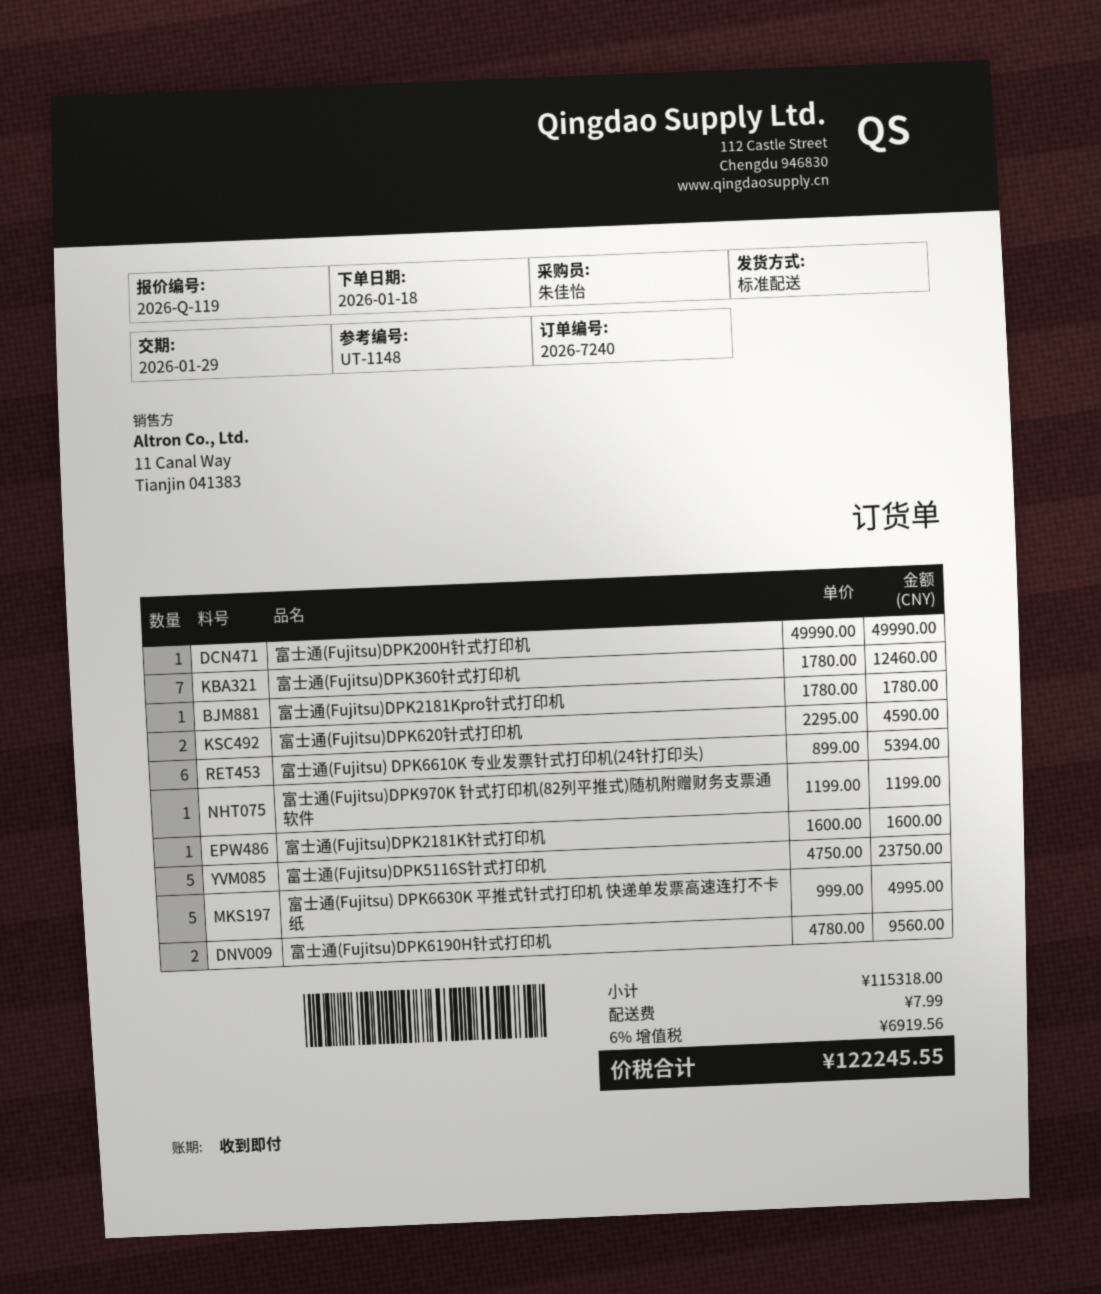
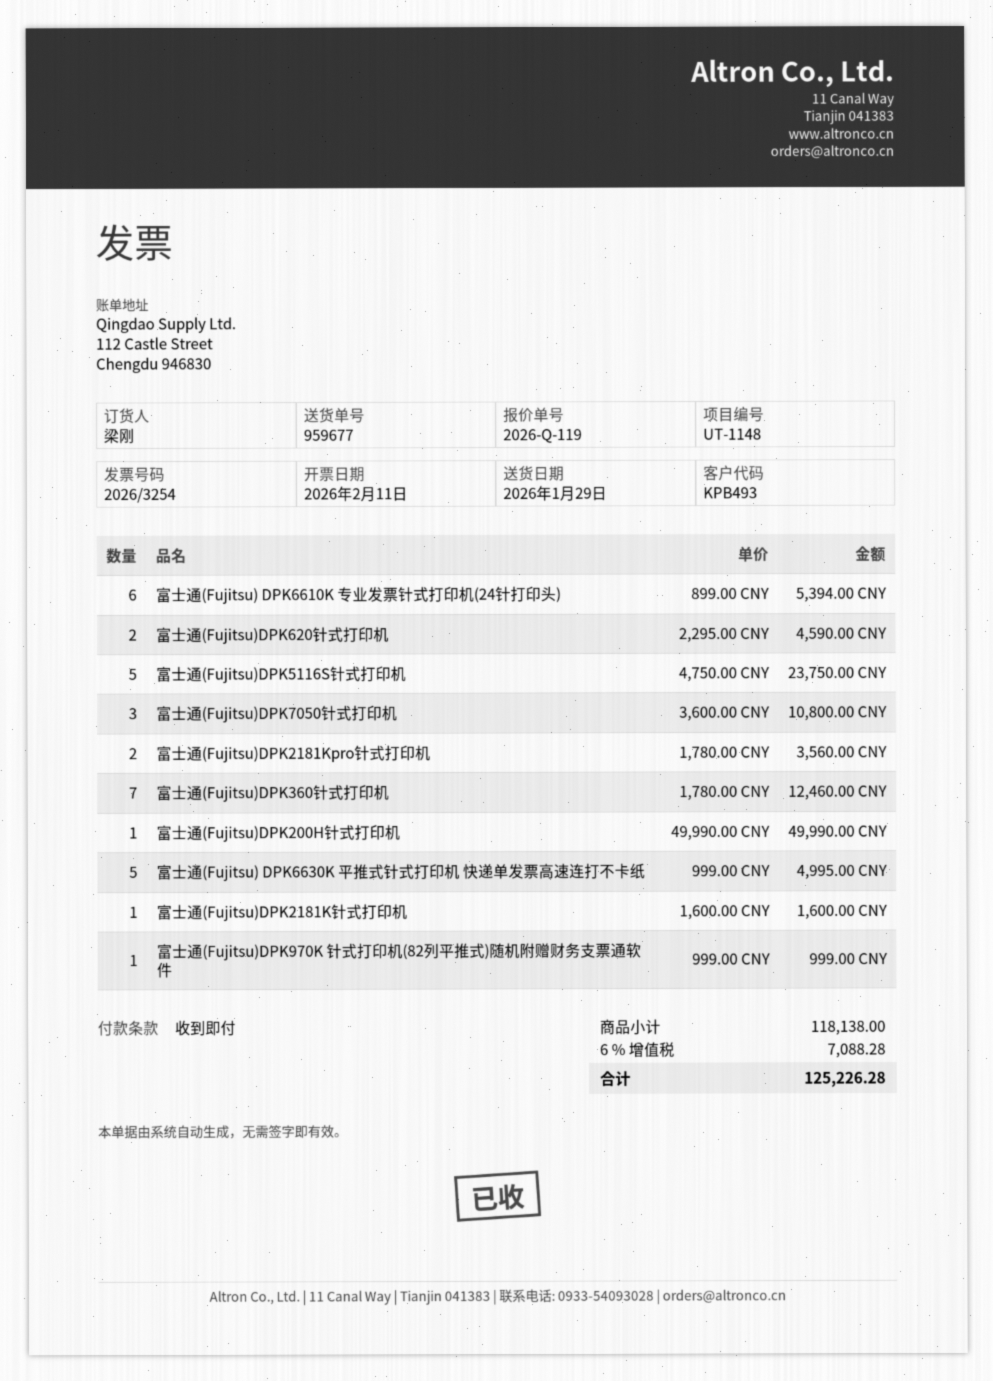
ordered by: 朱佳怡 -> 梁刚
富士通(Fujitsu)DPK2181Kpro针式打印机: 1 x 1780.00 = 1780.00 -> 2 x 1780.00 = 3560.00
富士通(Fujitsu)DPK970K 针式打印机(82列平推式)随机附赠财务支票通软件: 1 x 1199.00 = 1199.00 -> 1 x 999.00 = 999.00
富士通(Fujitsu)DPK6190H针式打印机: 2 x 4780.00 = 9560.00 -> none
富士通(Fujitsu)DPK7050针式打印机: none -> 3 x 3600.00 = 10800.00
subtotal: 115318.00 -> 118138.00
shipping: 7.99 -> none
tax: 6% = 6919.56 -> 6% = 7088.28
total: 122245.55 -> 125226.28

